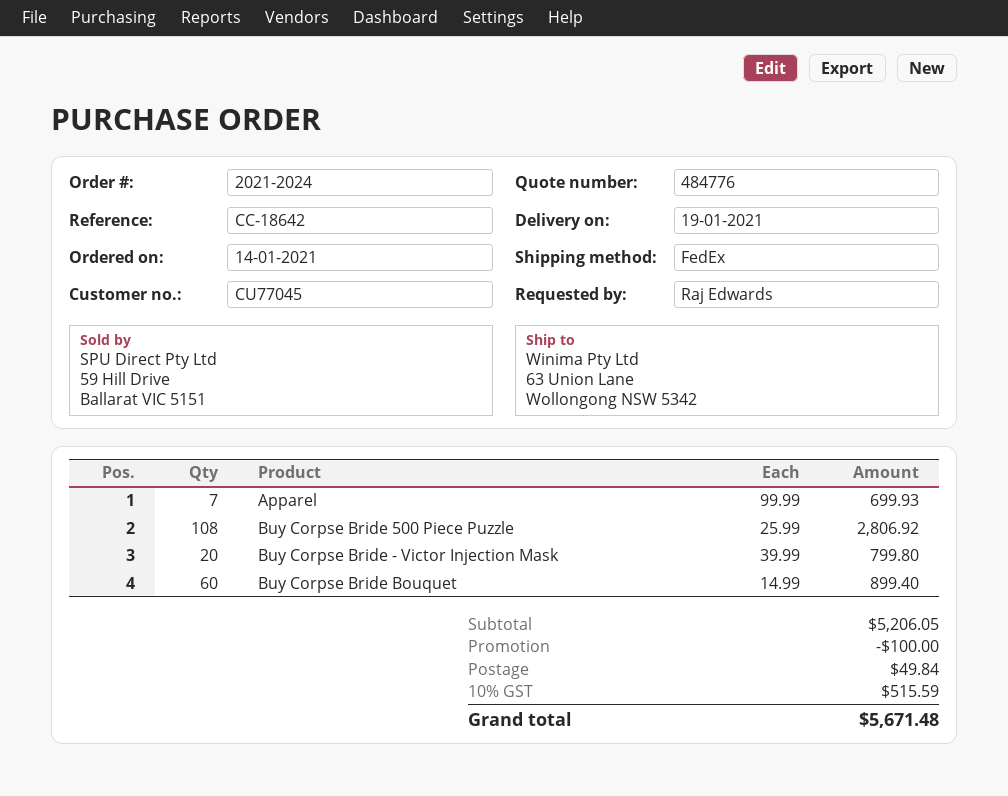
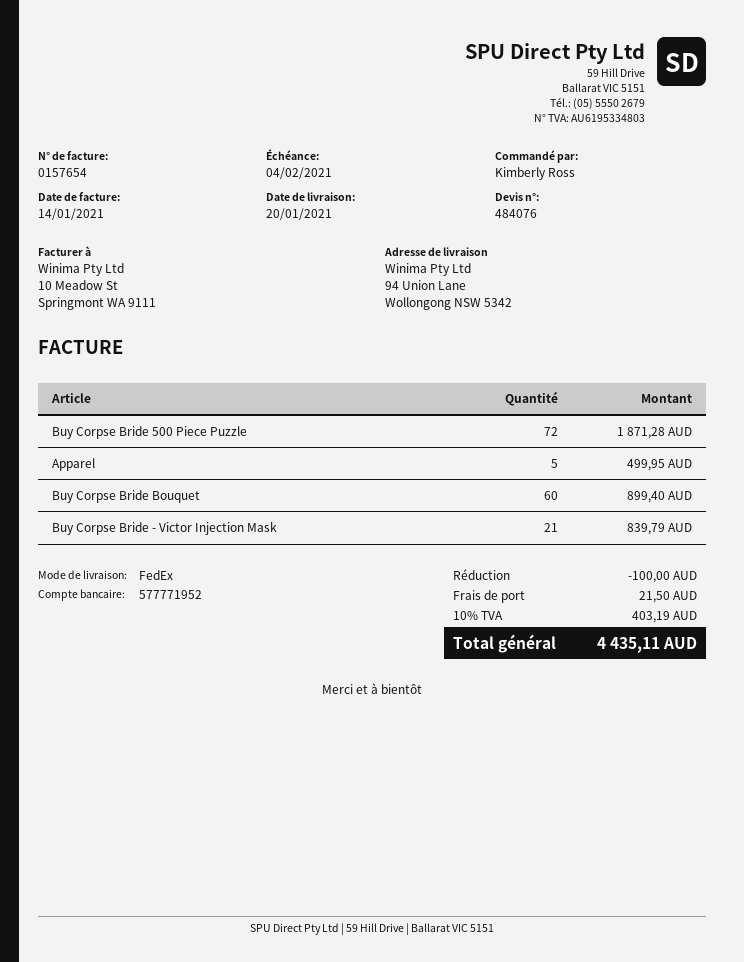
quote number: 484776 -> 484076
delivery date: 2021-01-19 -> 2021-01-20
ordered by: Raj Edwards -> Kimberly Ross
ship to: 63 Union Lane, Wollongong NSW 5342 -> 94 Union Lane, Wollongong NSW 5342
Apparel: 7 for 699.93 -> 5 for 499.95
Buy Corpse Bride 500 Piece Puzzle: 108 for 2806.92 -> 72 for 1871.28
Buy Corpse Bride - Victor Injection Mask: 20 for 799.80 -> 21 for 839.79
shipping: 49.84 -> 21.50
tax: 10% = 515.59 -> 10% = 403.19
total: 5671.48 -> 4435.11

